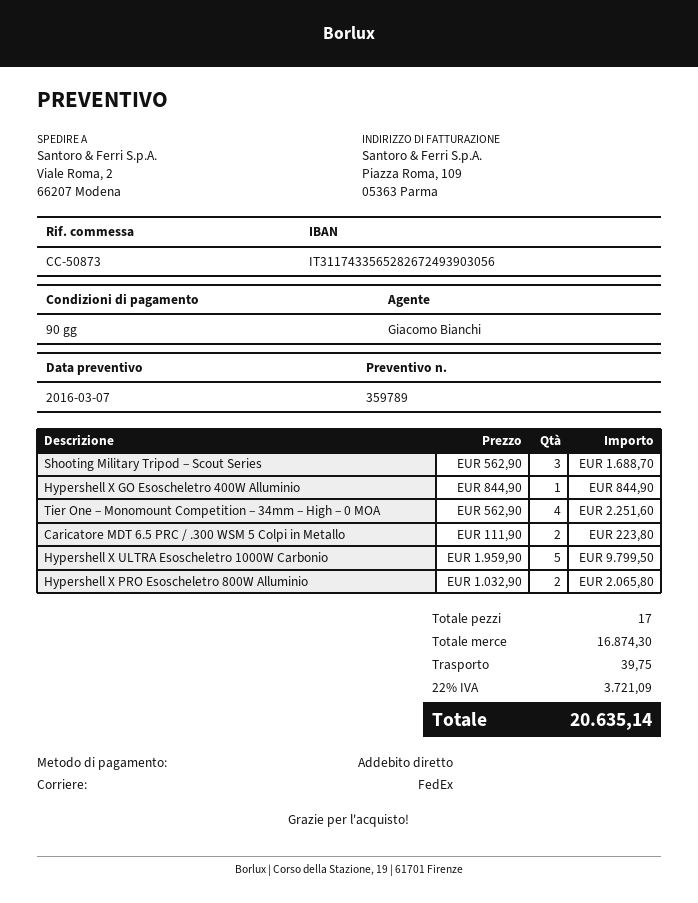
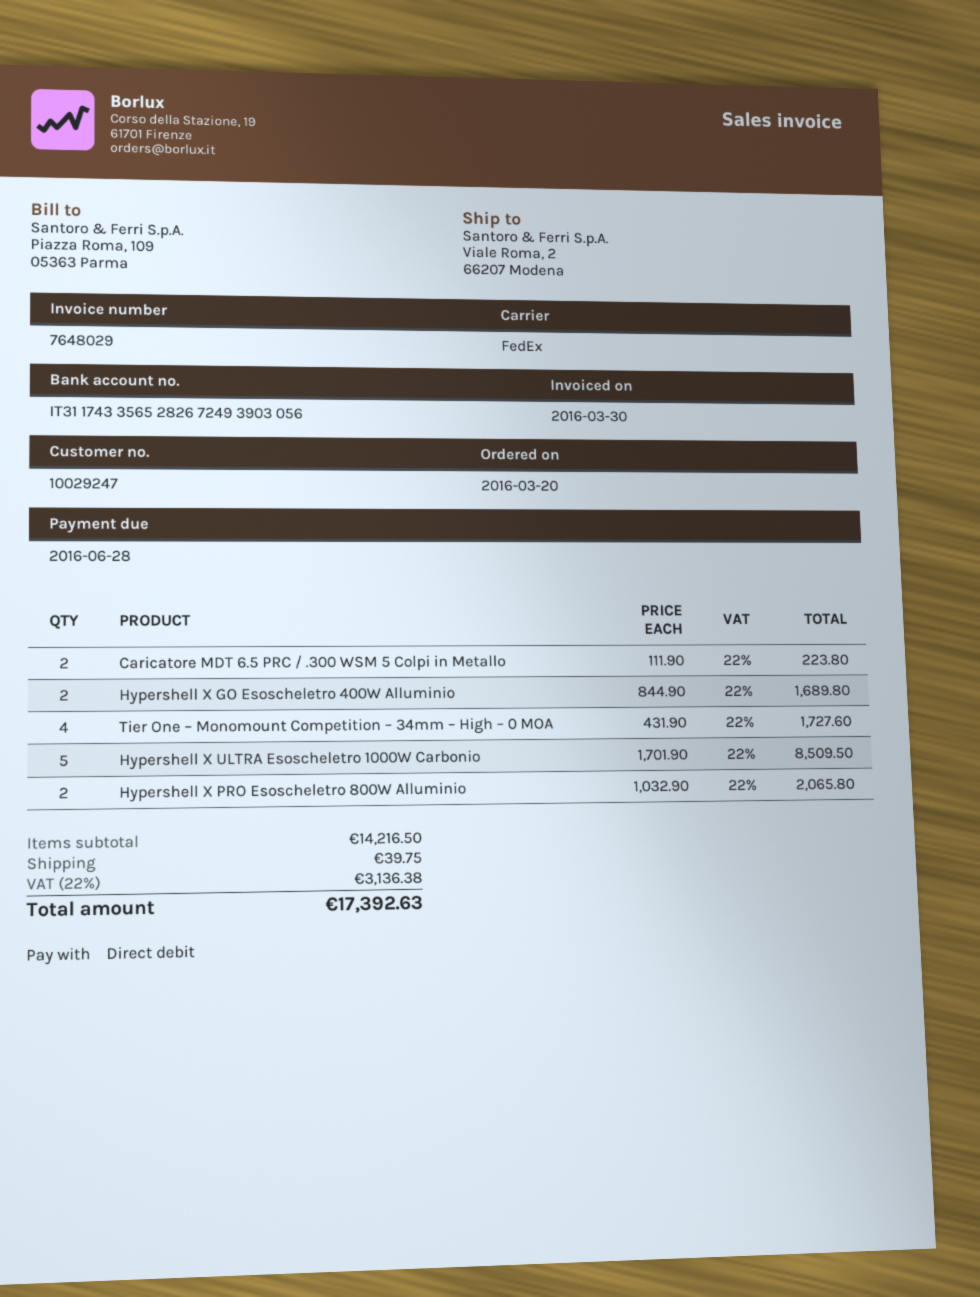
Shooting Military Tripod – Scout Series: 3 x 562.90 = 1688.70 -> none
Hypershell X GO Esoscheletro 400W Alluminio: 1 x 844.90 = 844.90 -> 2 x 844.90 = 1689.80
Tier One – Monomount Competition – 34mm – High – 0 MOA: 4 x 562.90 = 2251.60 -> 4 x 431.90 = 1727.60
Hypershell X ULTRA Esoscheletro 1000W Carbonio: 5 x 1959.90 = 9799.50 -> 5 x 1701.90 = 8509.50
subtotal: 16874.30 -> 14216.50
tax: 22% = 3721.09 -> 22% = 3136.38
total: 20635.14 -> 17392.63

